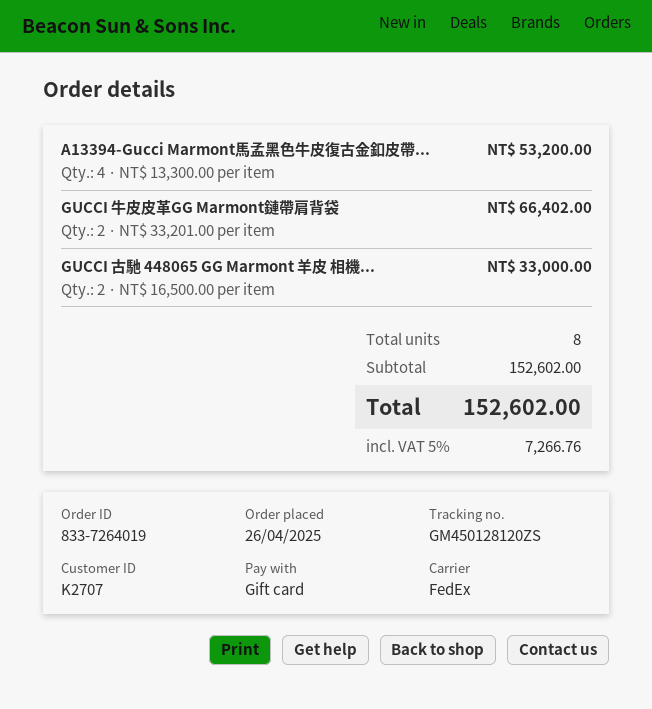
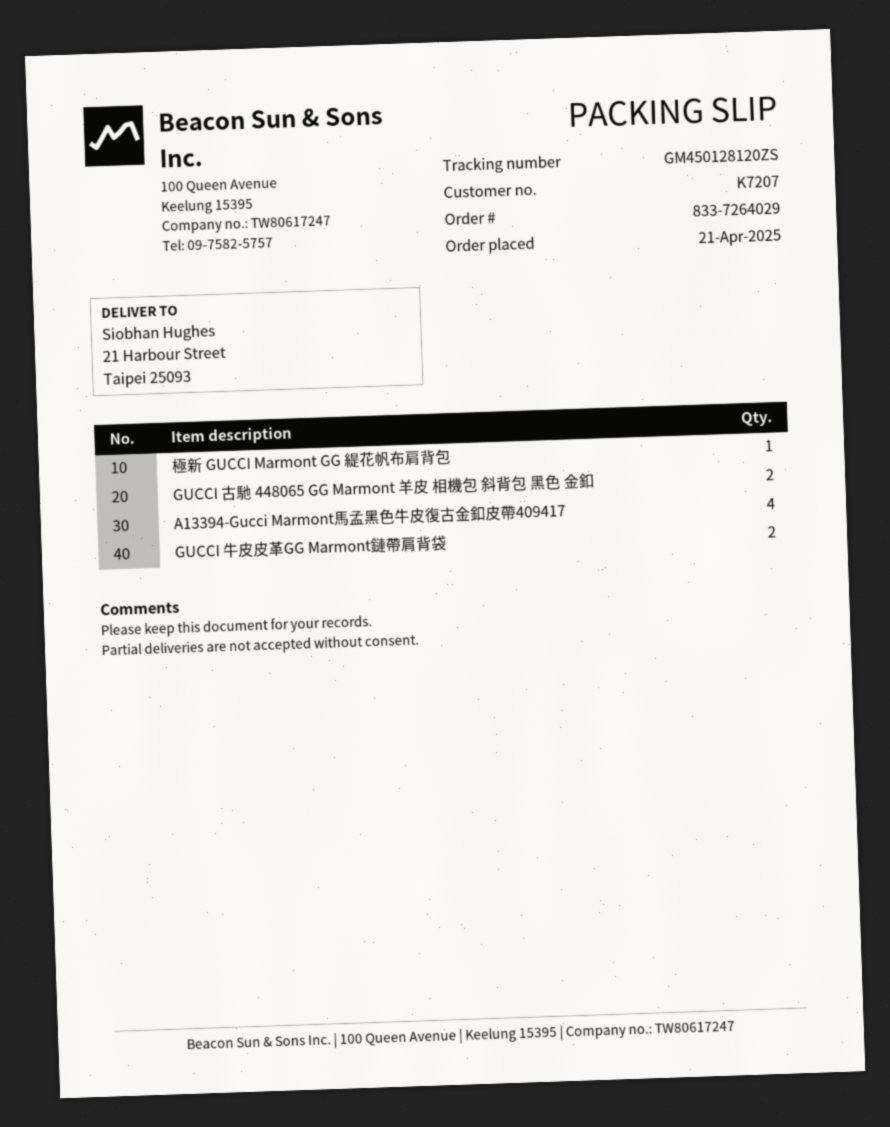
order number: 833-7264019 -> 833-7264029
order date: 2025-04-26 -> 2025-04-21
customer number: K2707 -> K7207
極新 GUCCI Marmont GG 緹花帆布肩背包: none -> 1

